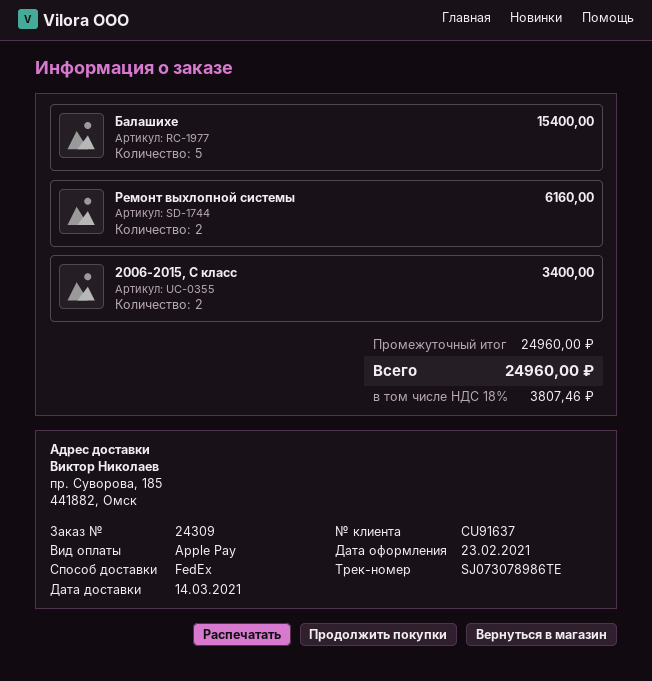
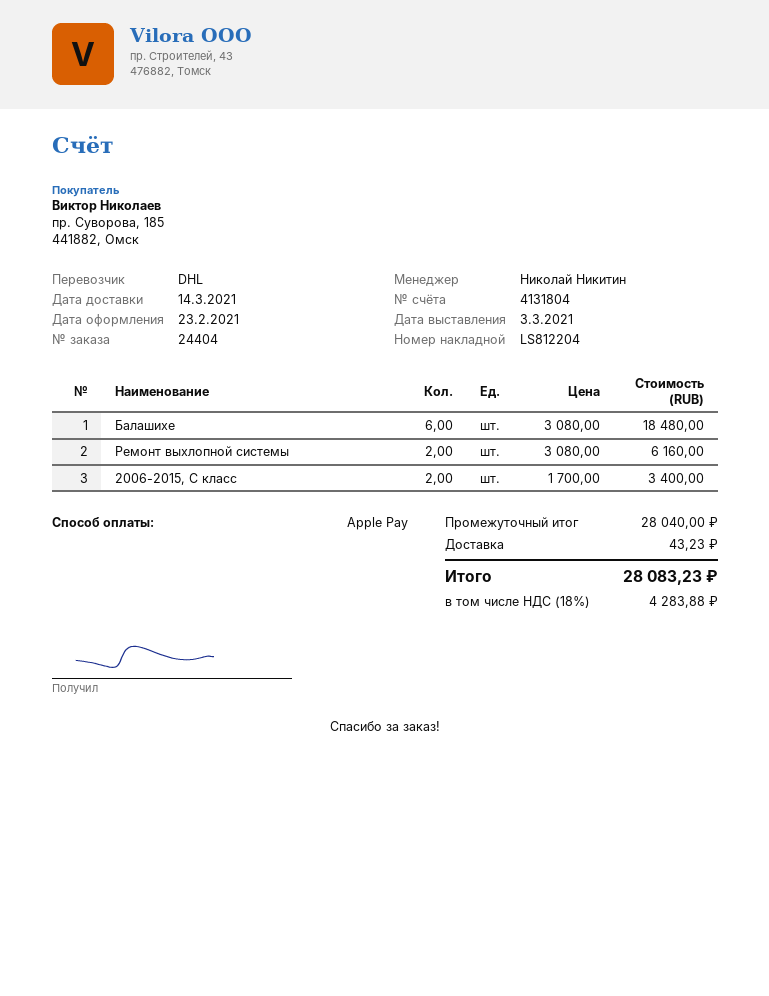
order number: 24309 -> 24404
shipping method: FedEx -> DHL
Балашихе: 5 for 15400.00 -> 6 for 18480.00
subtotal: 24960.00 -> 28040.00
shipping: none -> 43.23
tax: 18% = 3807.46 -> 18% = 4283.88
total: 24960.00 -> 28083.23

